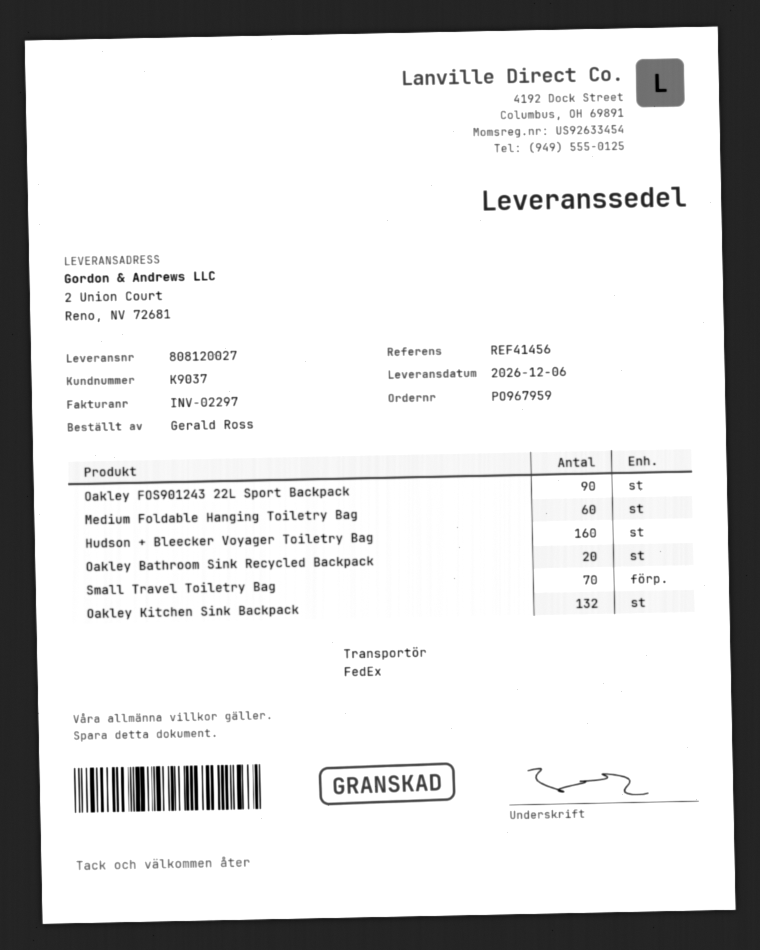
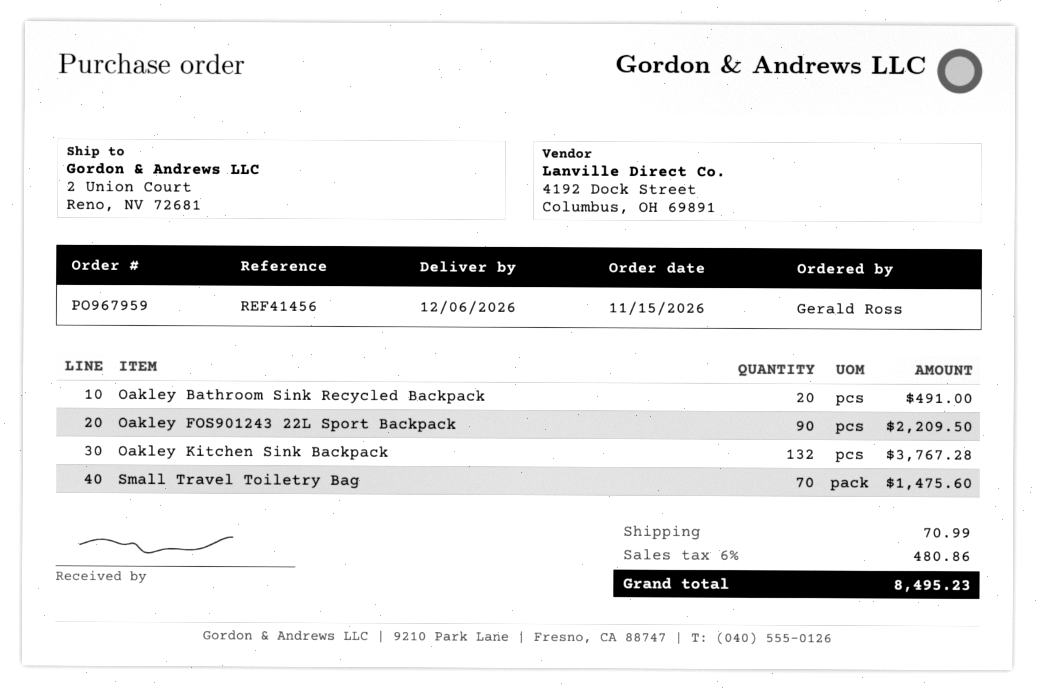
Medium Foldable Hanging Toiletry Bag: 60 -> none
Hudson + Bleecker Voyager Toiletry Bag: 160 -> none

